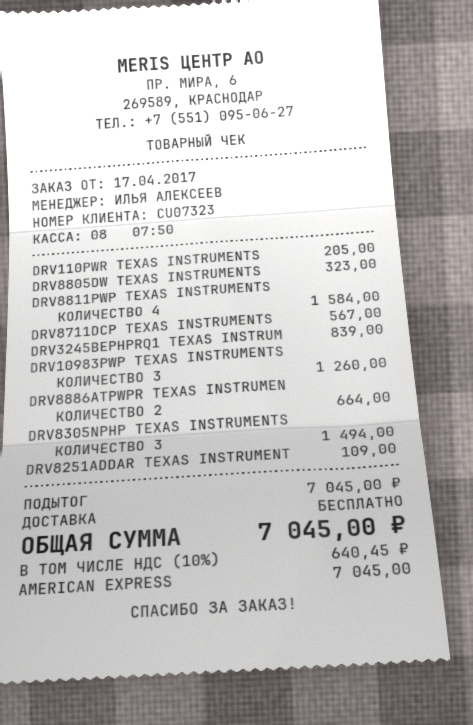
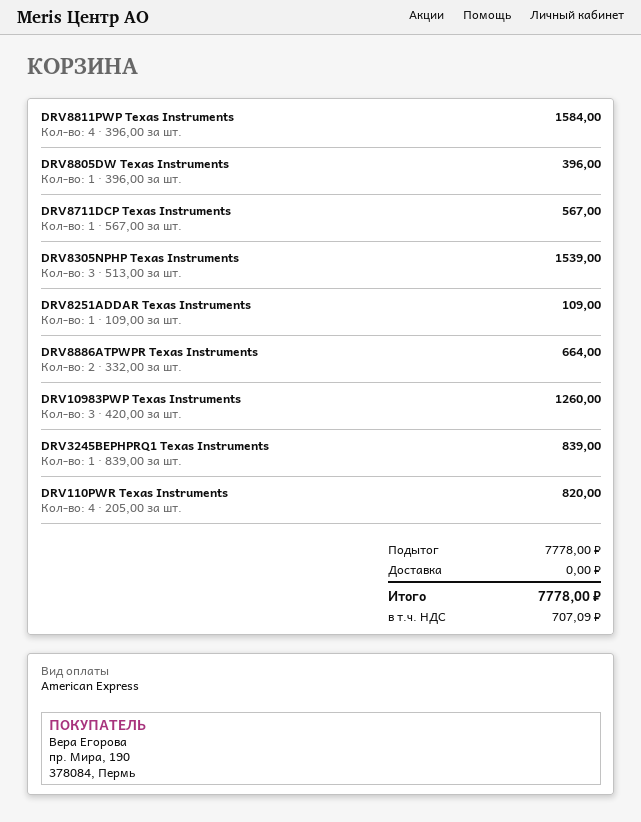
DRV110PWR TEXAS INSTRUMENTS: 1 for 205.00 -> 4 for 820.00
DRV8805DW TEXAS INSTRUMENTS: 1 for 323.00 -> 1 for 396.00
DRV8305NPHP TEXAS INSTRUMENTS: 3 for 1494.00 -> 3 for 1539.00
subtotal: 7045.00 -> 7778.00
tax: 640.45 -> 707.09
total: 7045.00 -> 7778.00

